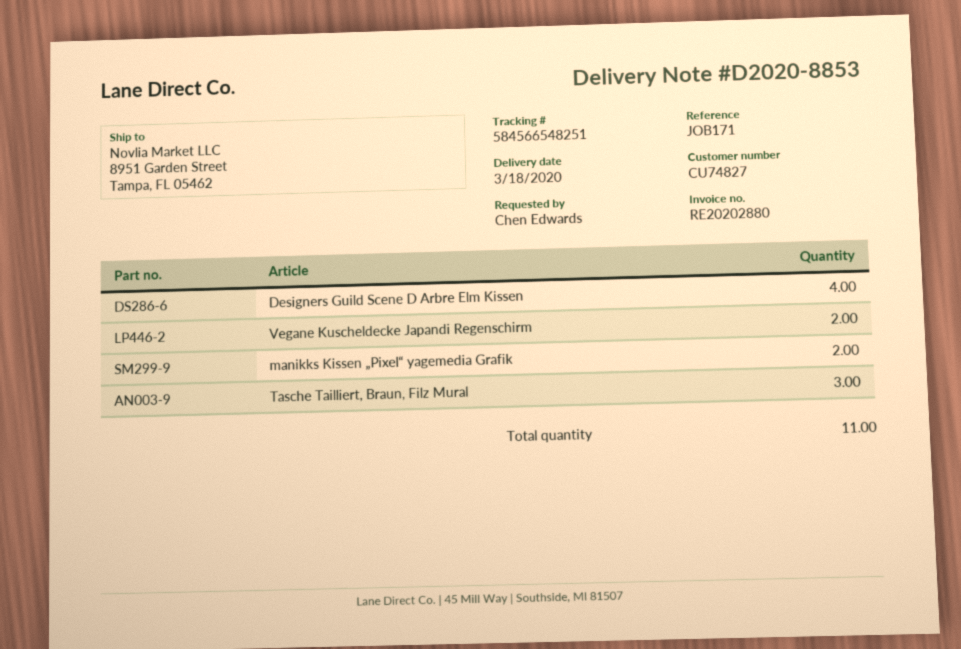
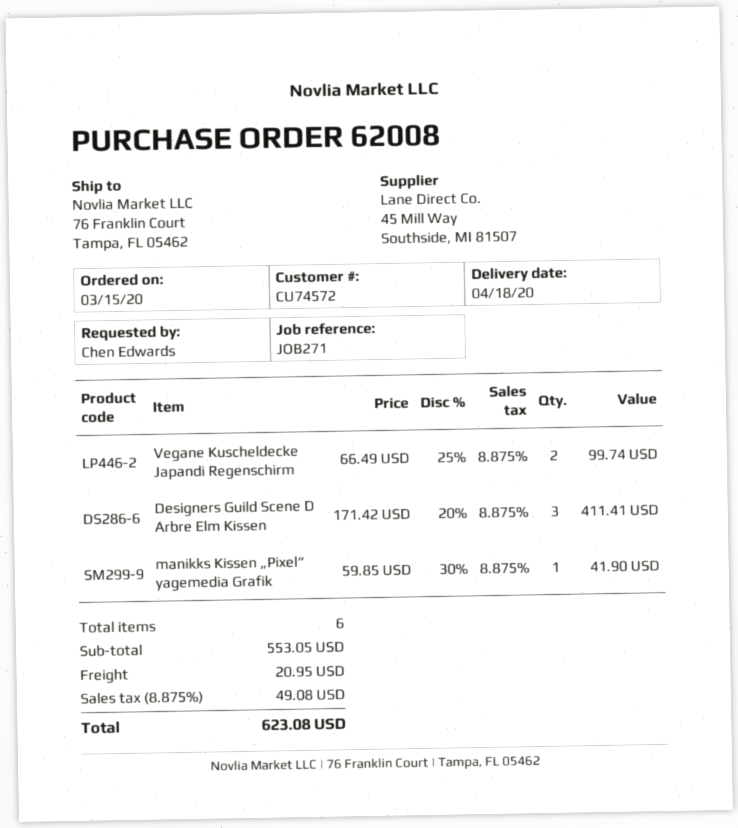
delivery date: 2020-03-18 -> 2020-04-18
customer number: CU74827 -> CU74572
reference: JOB171 -> JOB271
ship to: 8951 Garden Street, Tampa, FL 05462 -> 76 Franklin Court, Tampa, FL 05462
Designers Guild Scene D Arbre Elm Kissen: 4 -> 3
manikks Kissen „Pixel“ yagemedia Grafik: 2 -> 1
Tasche Tailliert, Braun, Filz Mural: 3 -> none
total quantity: 11 -> 6

